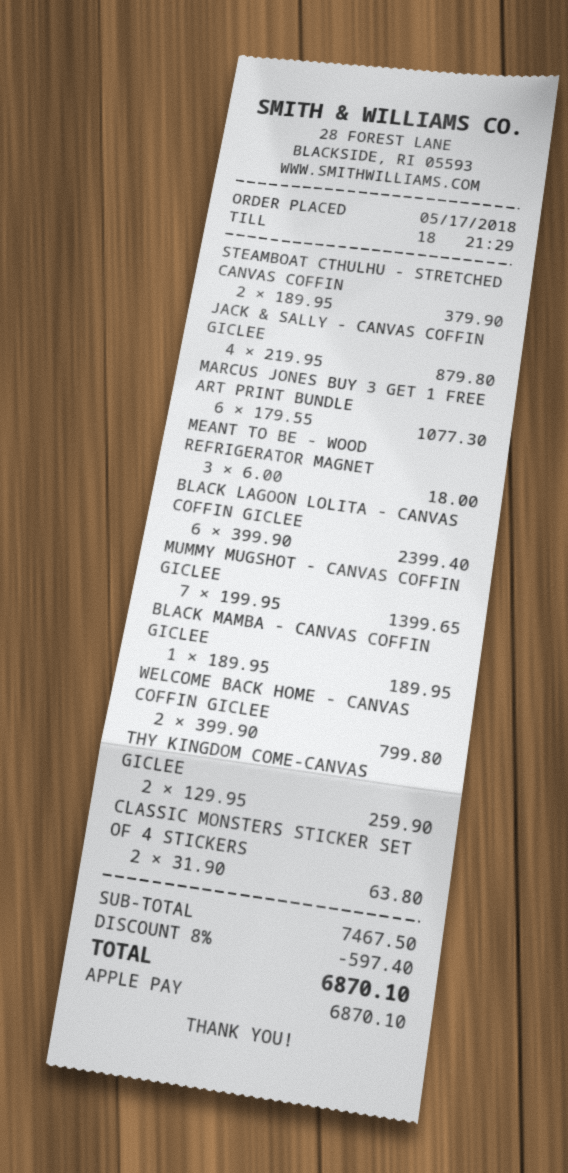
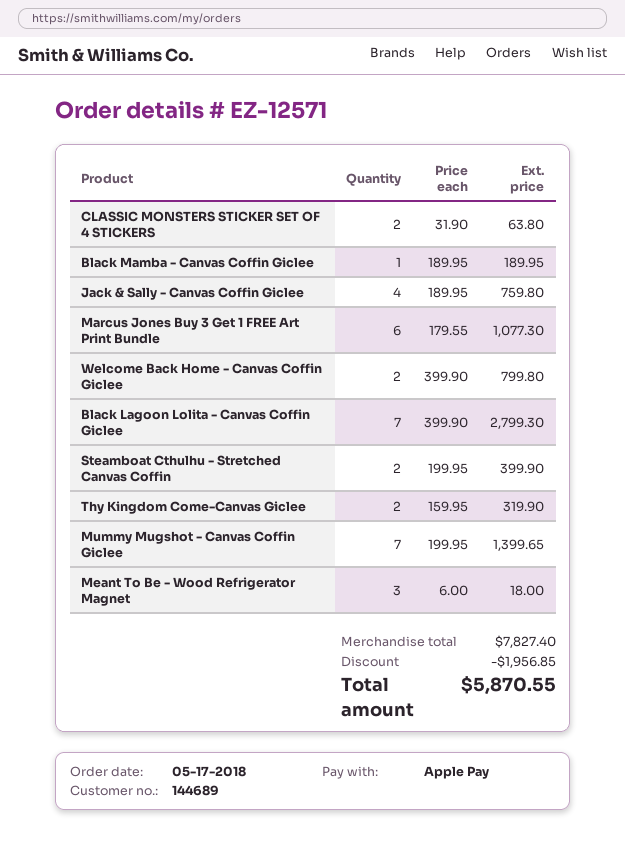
STEAMBOAT CTHULHU - STRETCHED CANVAS COFFIN: 2 x 189.95 = 379.90 -> 2 x 199.95 = 399.90
JACK & SALLY - CANVAS COFFIN GICLEE: 4 x 219.95 = 879.80 -> 4 x 189.95 = 759.80
BLACK LAGOON LOLITA - CANVAS COFFIN GICLEE: 6 x 399.90 = 2399.40 -> 7 x 399.90 = 2799.30
THY KINGDOM COME-CANVAS GICLEE: 2 x 129.95 = 259.90 -> 2 x 159.95 = 319.90
subtotal: 7467.50 -> 7827.40
discount: 597.40 -> 1956.85
total: 6870.10 -> 5870.55

